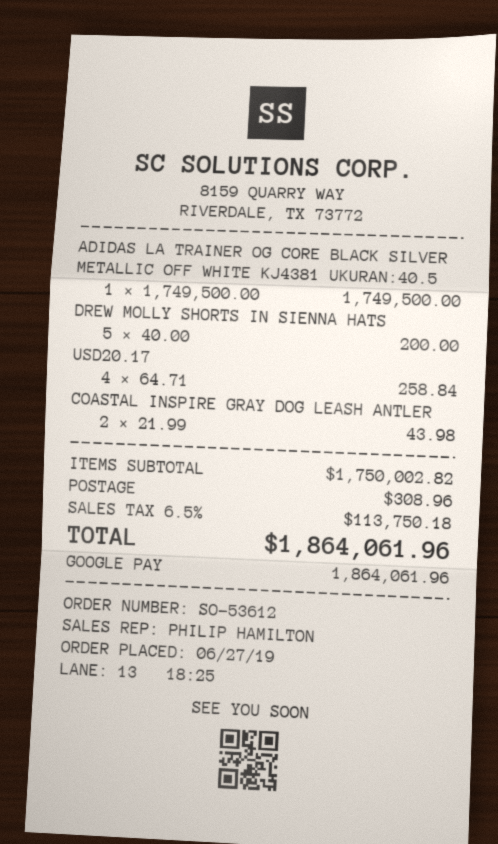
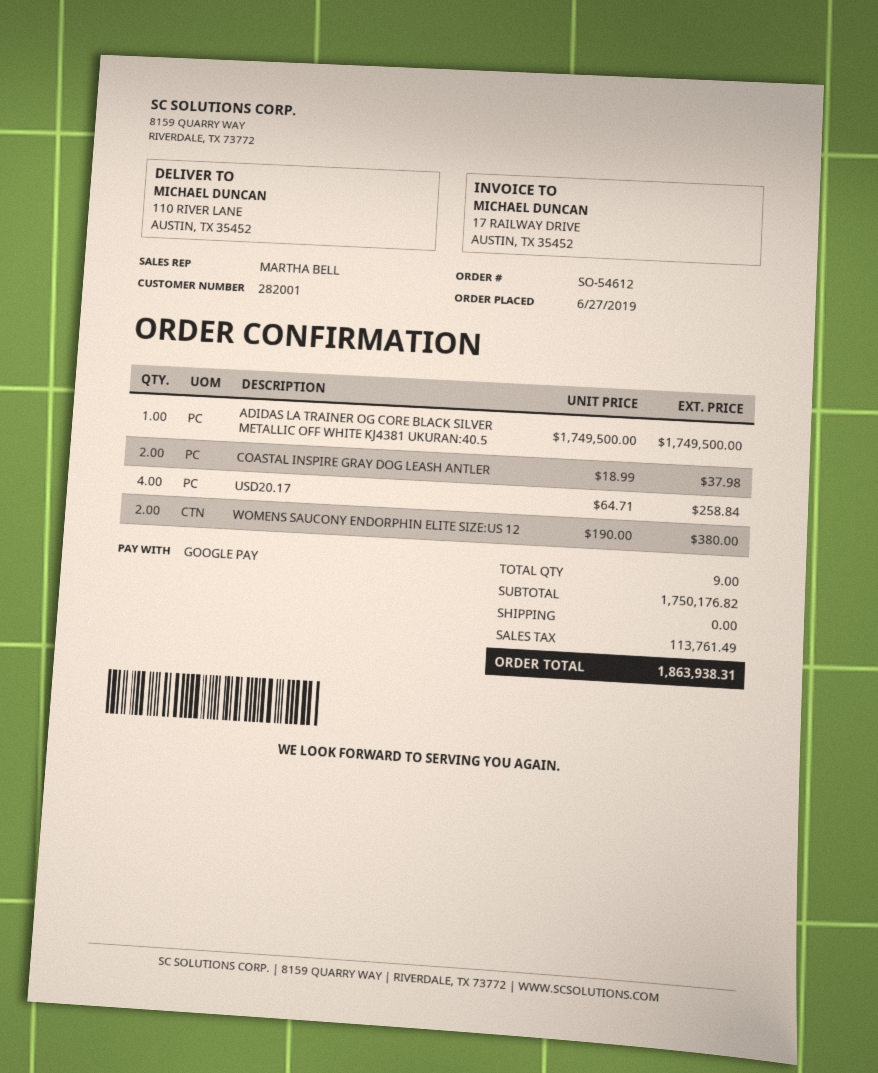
order number: SO-53612 -> SO-54612
sales rep: PHILIP HAMILTON -> MARTHA BELL
DREW MOLLY SHORTS IN SIENNA HATS: 5 x 40.00 = 200.00 -> none
COASTAL INSPIRE GRAY DOG LEASH ANTLER: 2 x 21.99 = 43.98 -> 2 x 18.99 = 37.98
WOMENS SAUCONY ENDORPHIN ELITE SIZE:US 12: none -> 2 x 190.00 = 380.00
subtotal: 1750002.82 -> 1750176.82
shipping: 308.96 -> 0.00
tax: 113750.18 -> 113761.49
total: 1864061.96 -> 1863938.31

